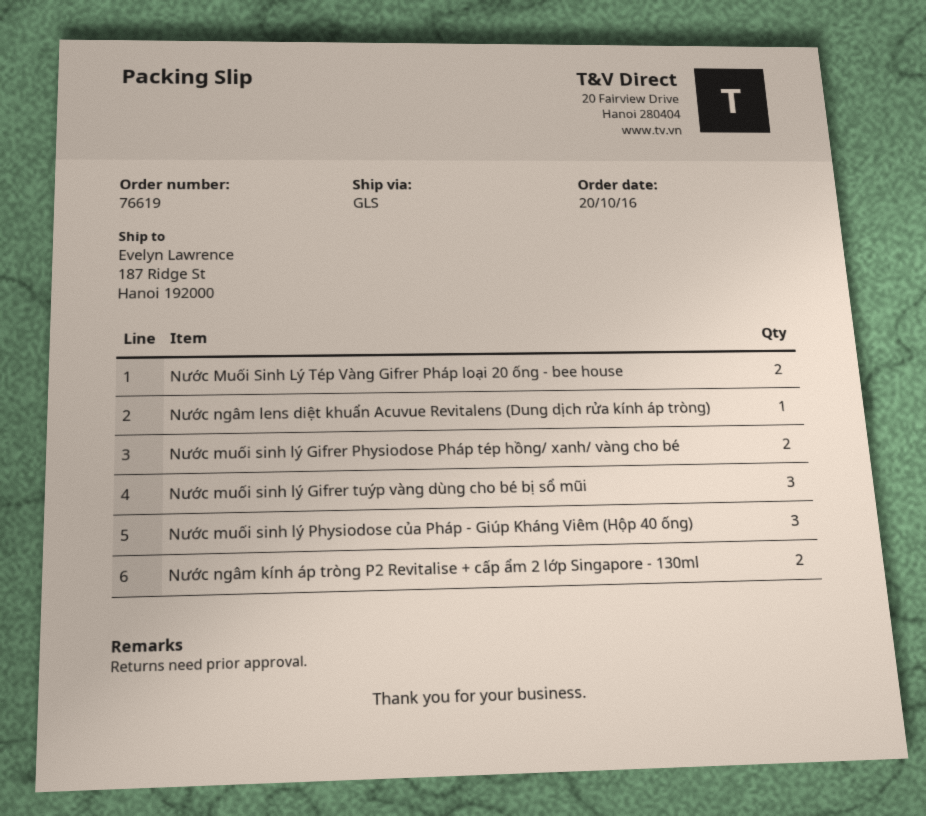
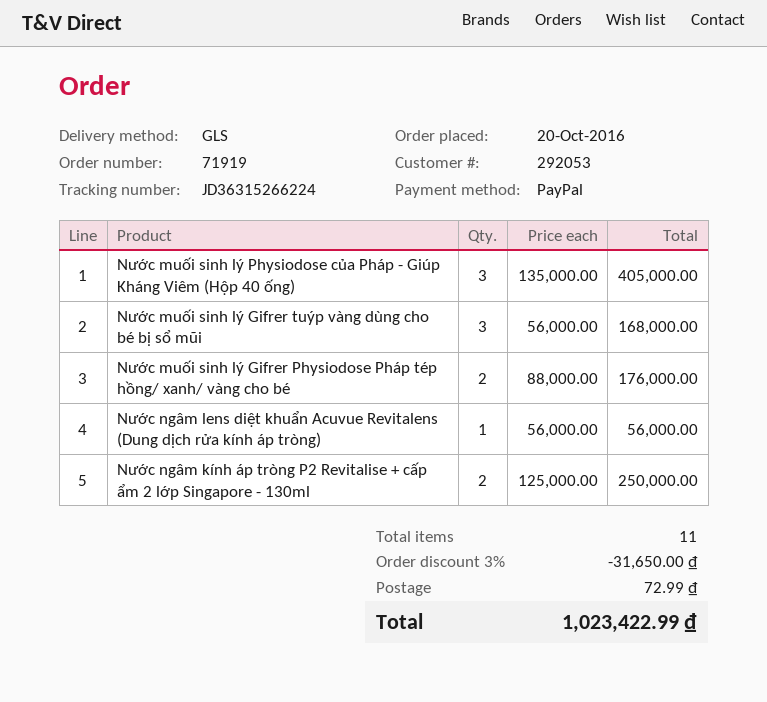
order number: 76619 -> 71919
Nước Muối Sinh Lý Tép Vàng Gifrer Pháp loại 20 ống - bee house: 2 -> none

